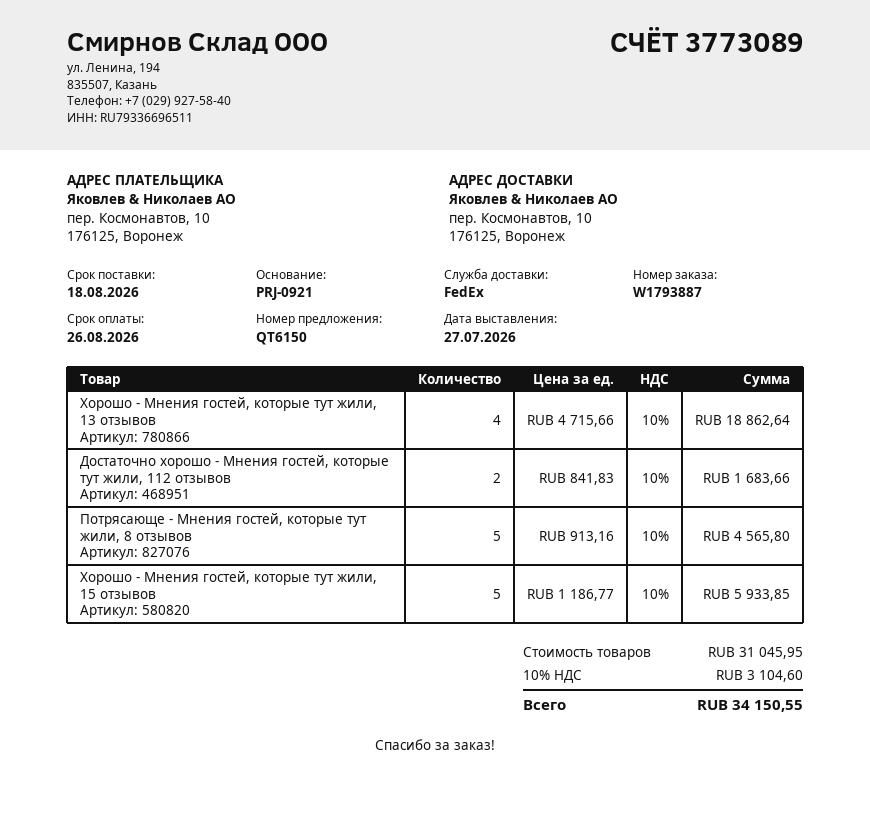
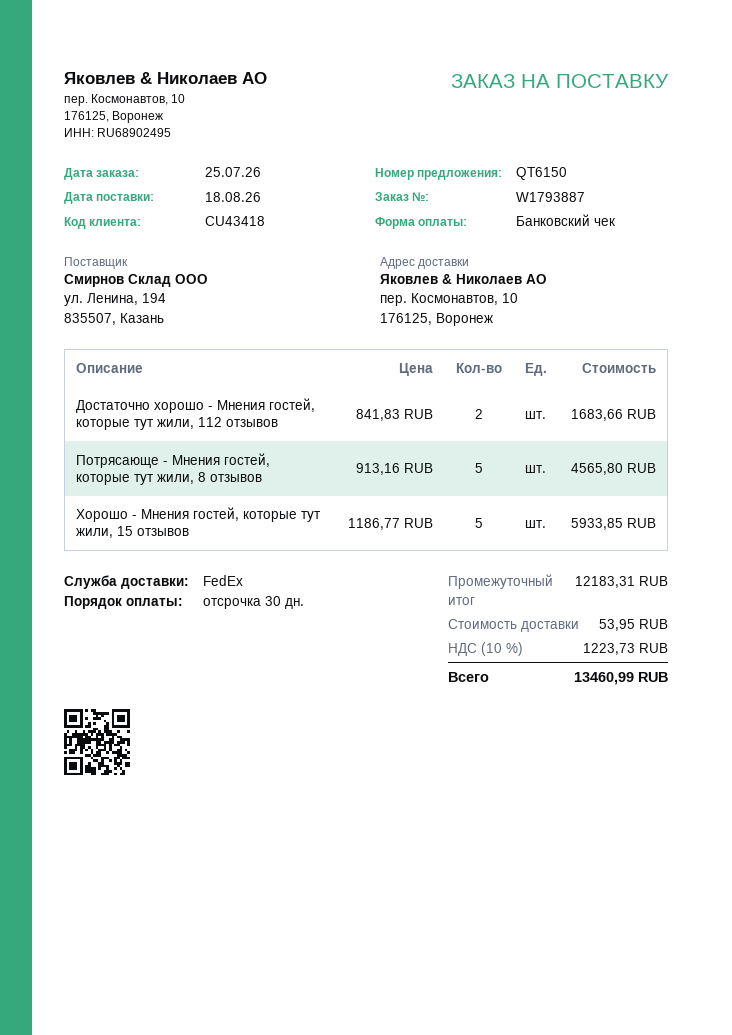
Хорошо - Мнения гостей, которые тут жили, 13 отзывов: 4 x 4715.66 = 18862.64 -> none
subtotal: 31045.95 -> 12183.31
shipping: none -> 53.95
tax: 10% = 3104.60 -> 10% = 1223.73
total: 34150.55 -> 13460.99

